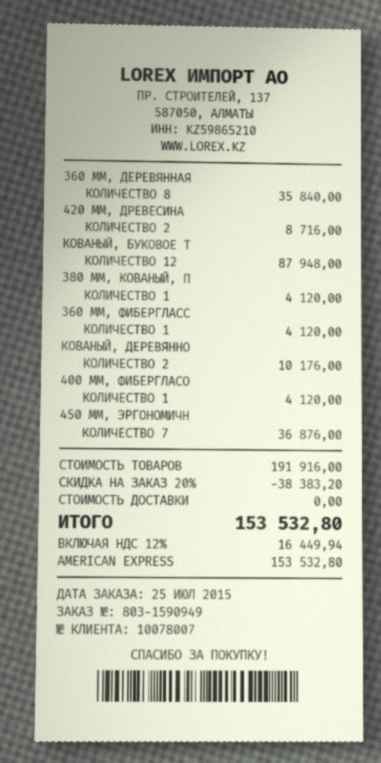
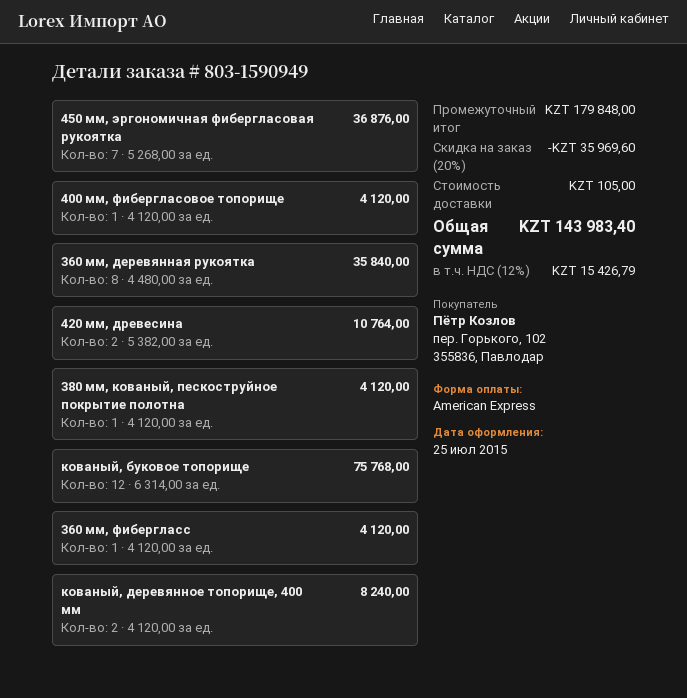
420 ММ, ДРЕВЕСИНА: 2 for 8716.00 -> 2 for 10764.00
КОВАНЫЙ, БУКОВОЕ Т: 12 for 87948.00 -> 12 for 75768.00
КОВАНЫЙ, ДЕРЕВЯННО: 2 for 10176.00 -> 2 for 8240.00
subtotal: 191916.00 -> 179848.00
discount: 20% = 38383.20 -> 20% = 35969.60
shipping: 0.00 -> 105.00
tax: 12% = 16449.94 -> 12% = 15426.79
total: 153532.80 -> 143983.40

